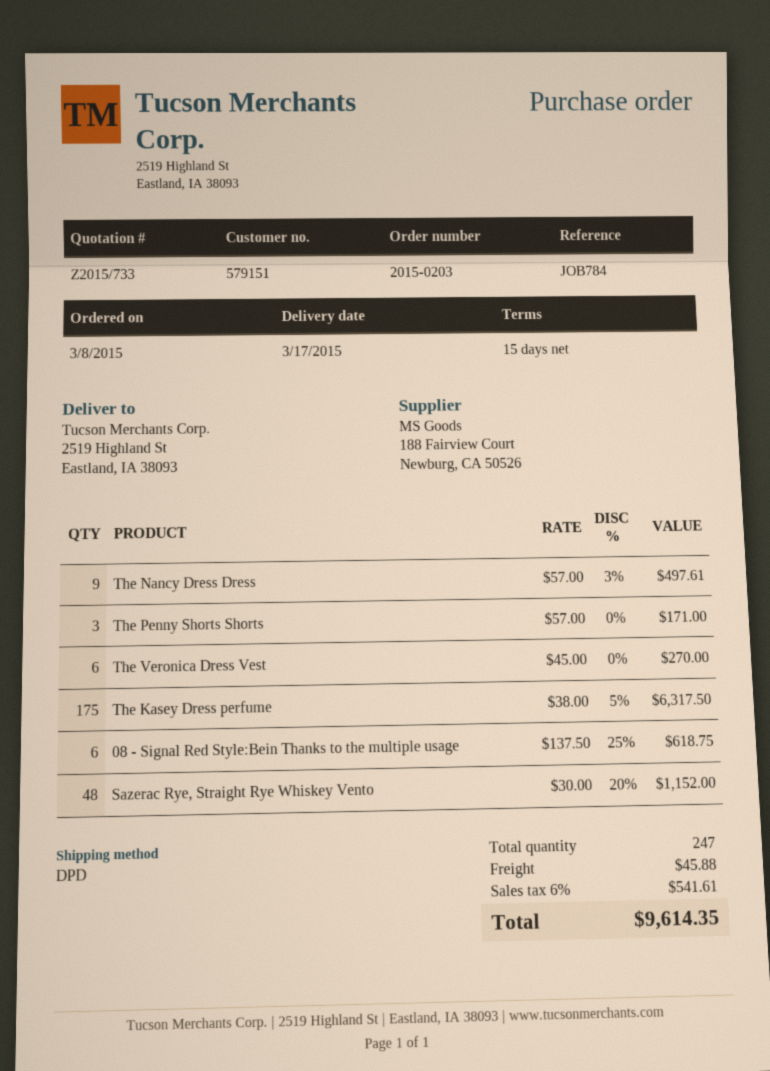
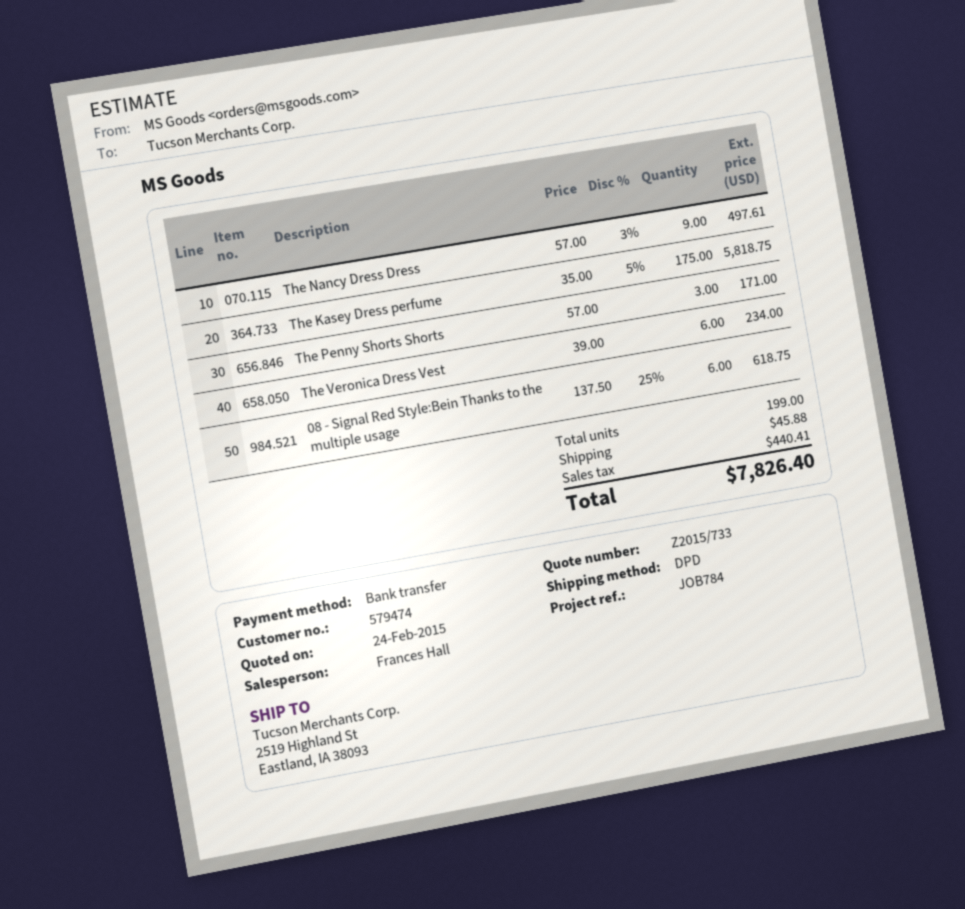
customer number: 579151 -> 579474
The Veronica Dress Vest: 6 x 45.00 = 270.00 -> 6 x 39.00 = 234.00
The Kasey Dress perfume: 175 x 38.00 - 5% = 6317.50 -> 175 x 35.00 - 5% = 5818.75
Sazerac Rye, Straight Rye Whiskey Vento: 48 x 30.00 - 20% = 1152.00 -> none
total quantity: 247 -> 199
tax: 541.61 -> 440.41
total: 9614.35 -> 7826.40

